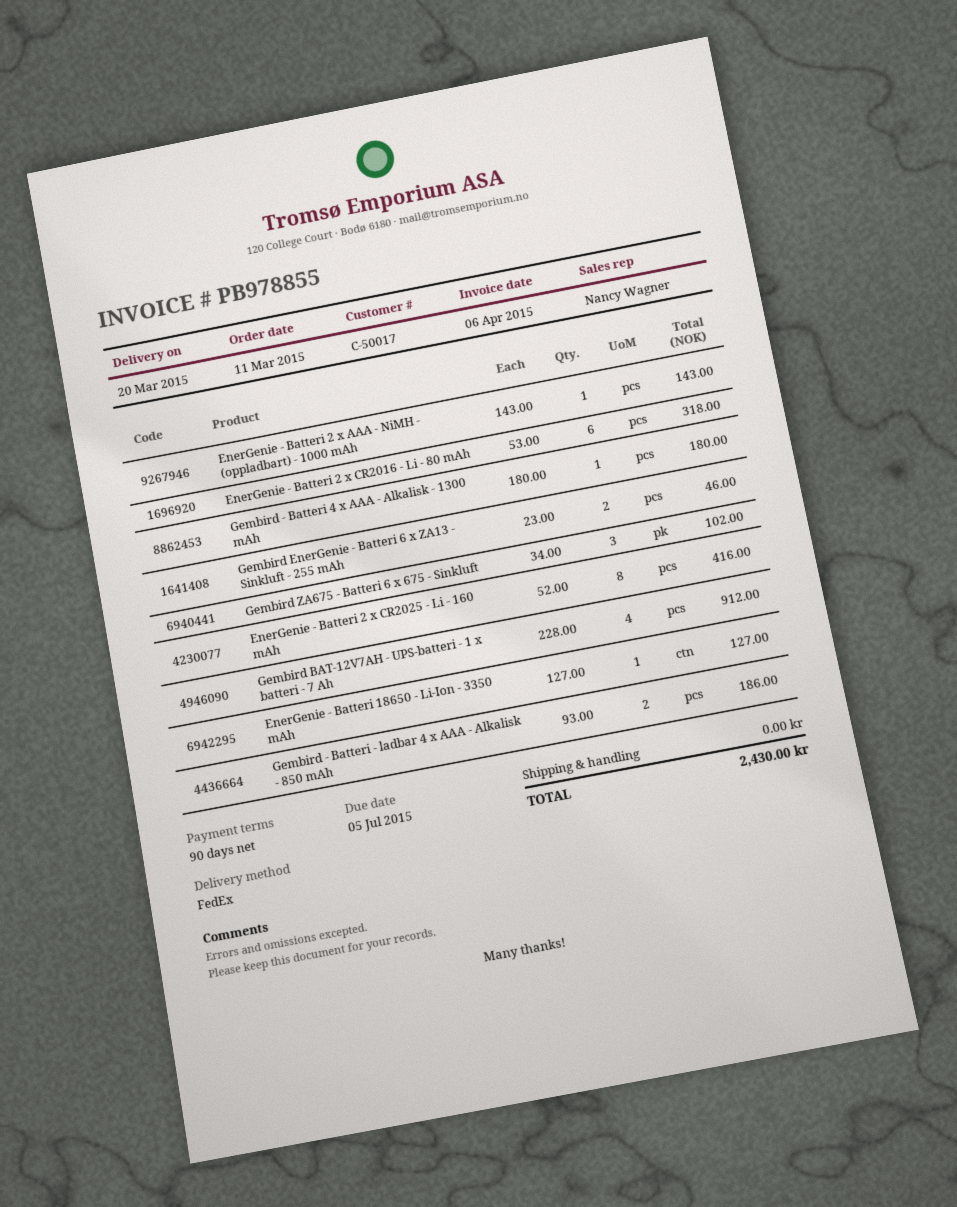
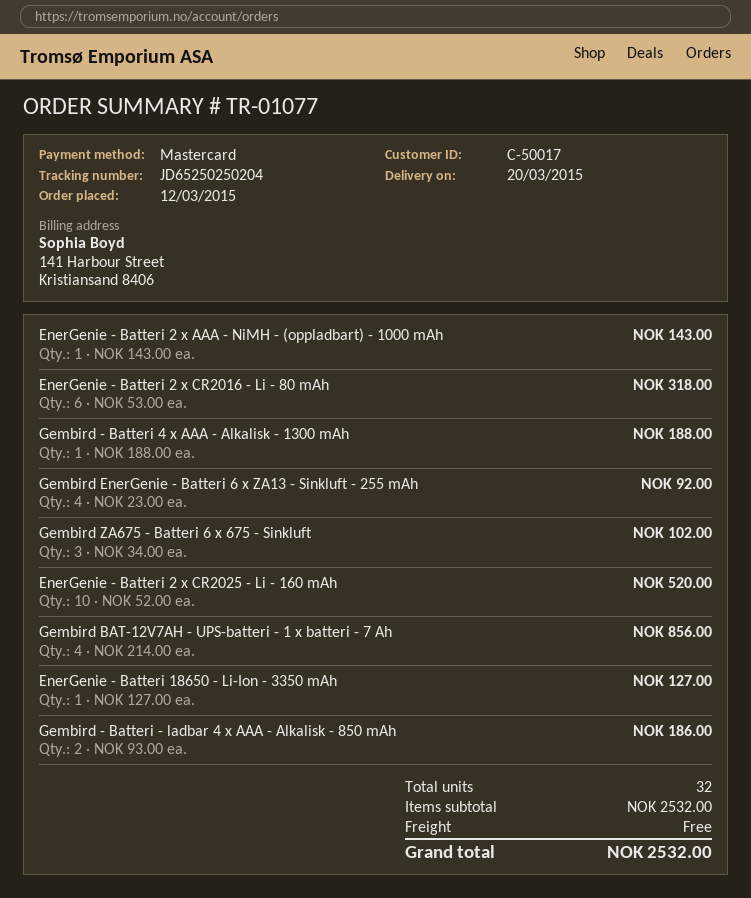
order date: 2015-03-11 -> 2015-03-12
Gembird - Batteri 4 x AAA - Alkalisk - 1300 mAh: 1 x 180.00 = 180.00 -> 1 x 188.00 = 188.00
Gembird EnerGenie - Batteri 6 x ZA13 - Sinkluft - 255 mAh: 2 x 23.00 = 46.00 -> 4 x 23.00 = 92.00
EnerGenie - Batteri 2 x CR2025 - Li - 160 mAh: 8 x 52.00 = 416.00 -> 10 x 52.00 = 520.00
Gembird BAT-12V7AH - UPS-batteri - 1 x batteri - 7 Ah: 4 x 228.00 = 912.00 -> 4 x 214.00 = 856.00
total: 2430.00 -> 2532.00

